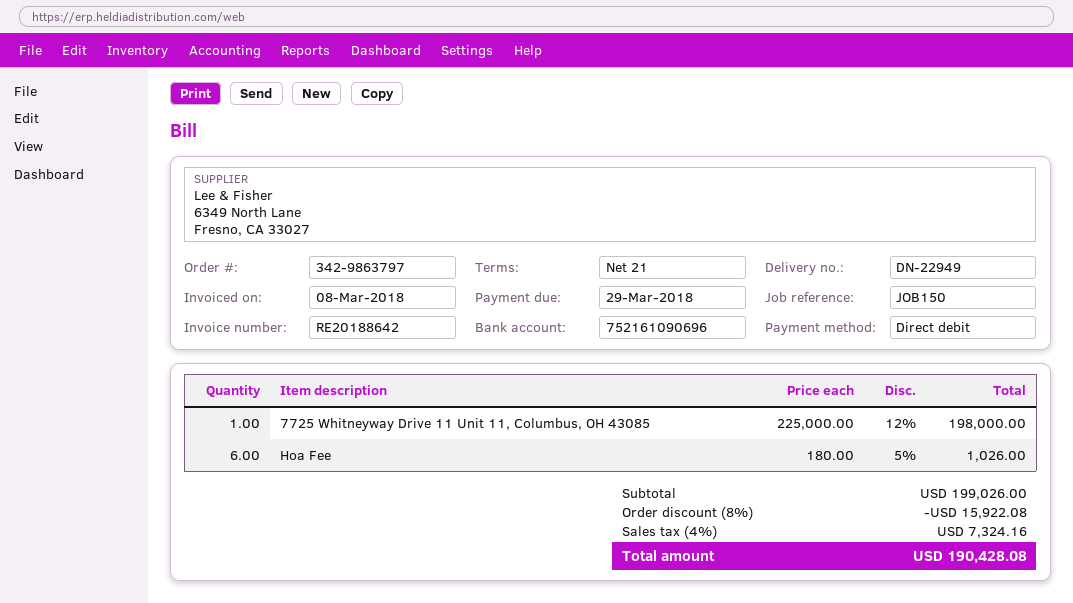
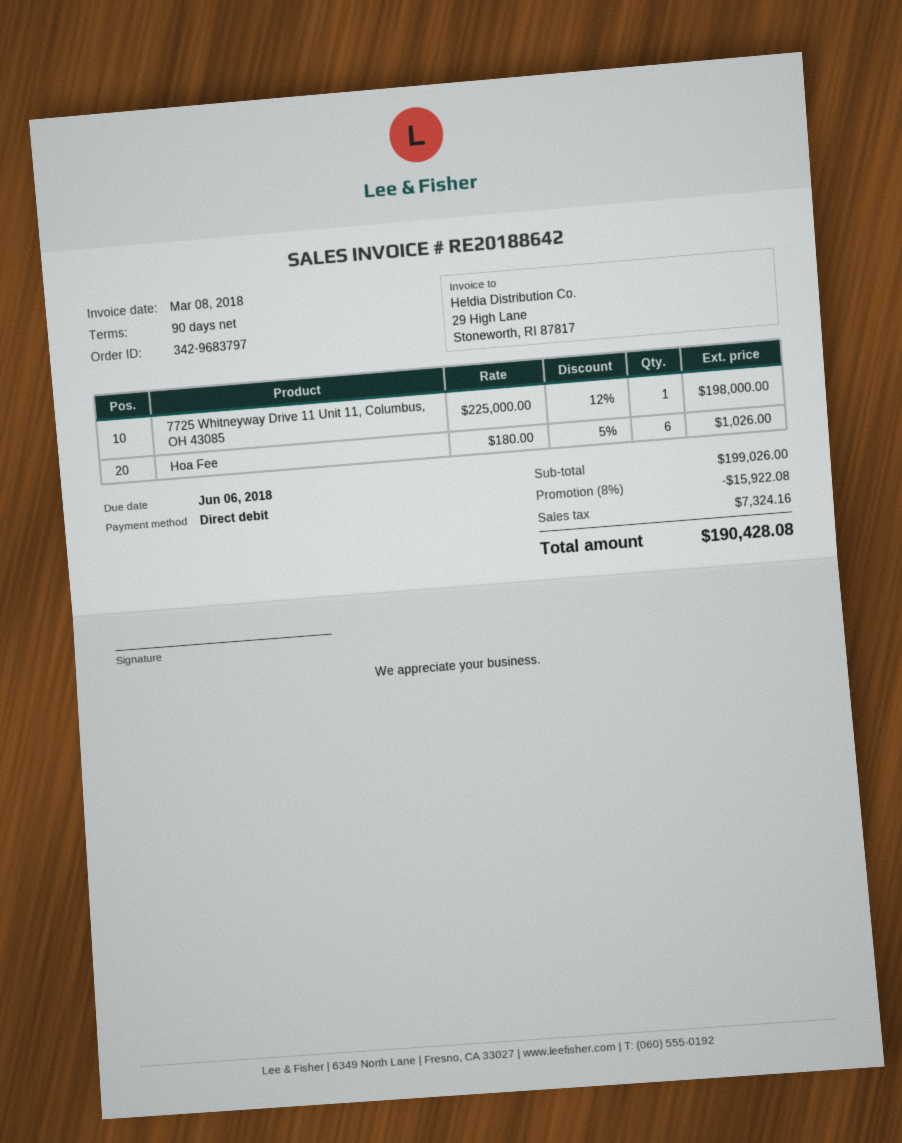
order number: 342-9863797 -> 342-9683797
payment terms: 21 days -> 90 days
due date: 2018-03-29 -> 2018-06-06

